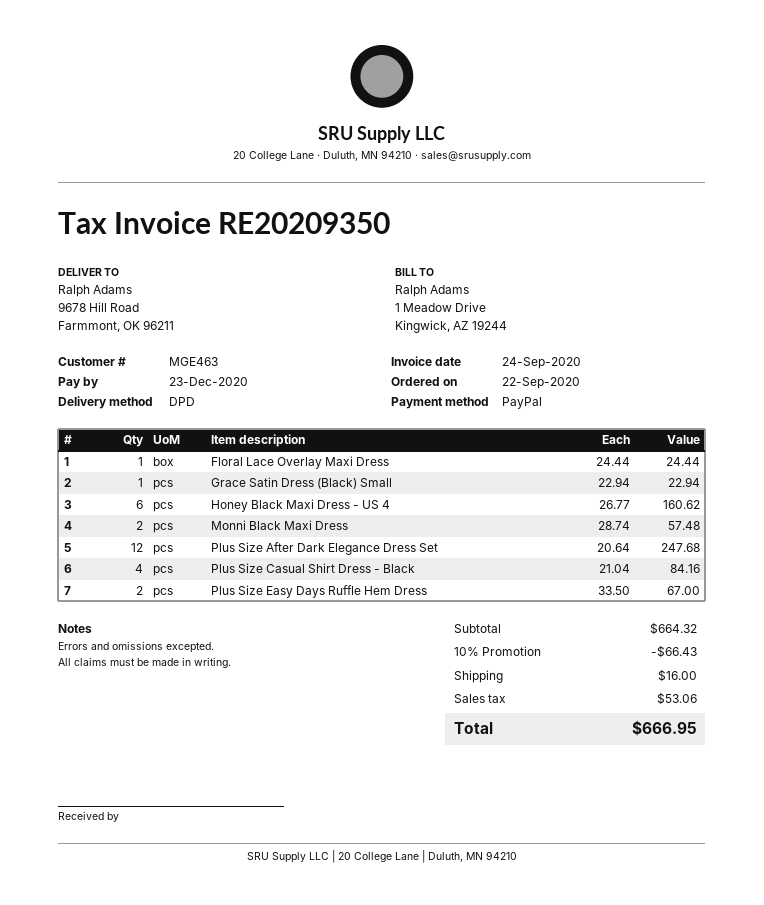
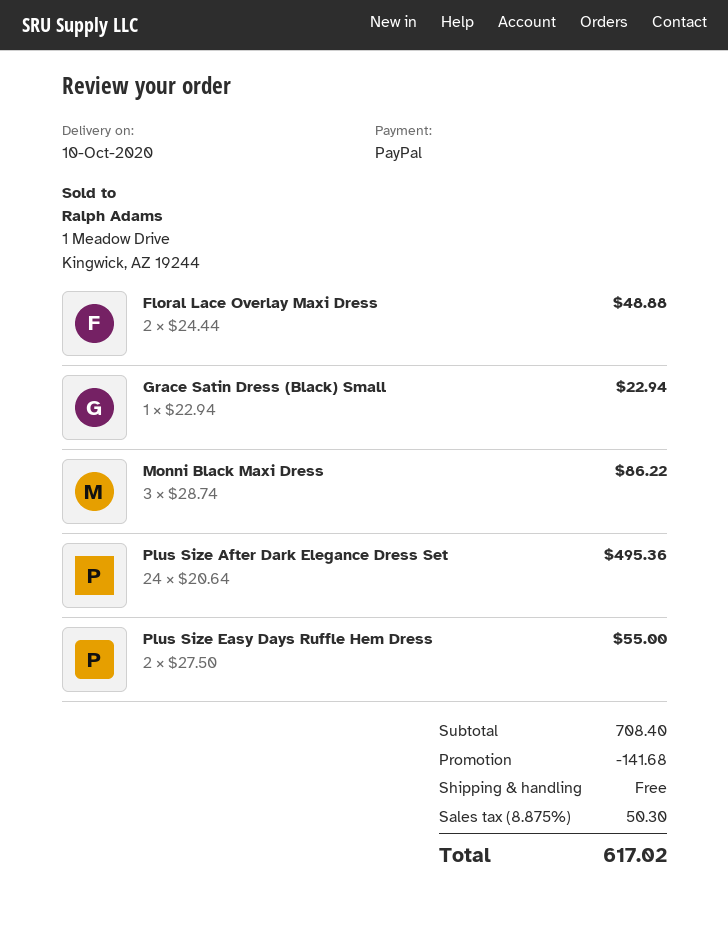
Floral Lace Overlay Maxi Dress: 1 x 24.44 = 24.44 -> 2 x 24.44 = 48.88
Honey Black Maxi Dress - US 4: 6 x 26.77 = 160.62 -> none
Monni Black Maxi Dress: 2 x 28.74 = 57.48 -> 3 x 28.74 = 86.22
Plus Size After Dark Elegance Dress Set: 12 x 20.64 = 247.68 -> 24 x 20.64 = 495.36
Plus Size Casual Shirt Dress - Black: 4 x 21.04 = 84.16 -> none
Plus Size Easy Days Ruffle Hem Dress: 2 x 33.50 = 67.00 -> 2 x 27.50 = 55.00
subtotal: 664.32 -> 708.40
discount: 66.43 -> 141.68
shipping: 16.00 -> 0.00
tax: 53.06 -> 50.30
total: 666.95 -> 617.02

